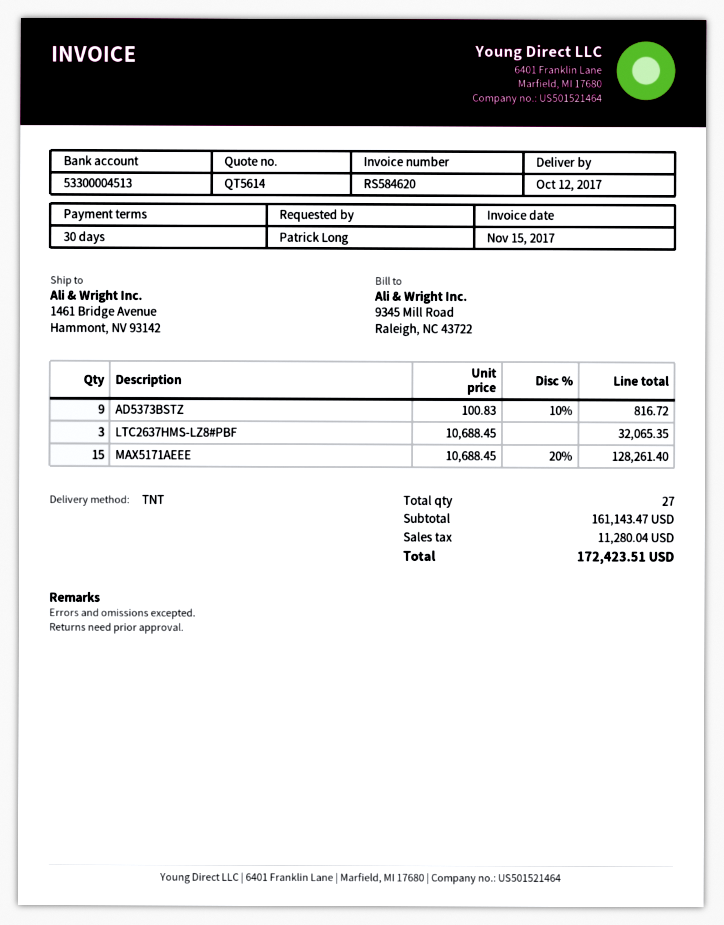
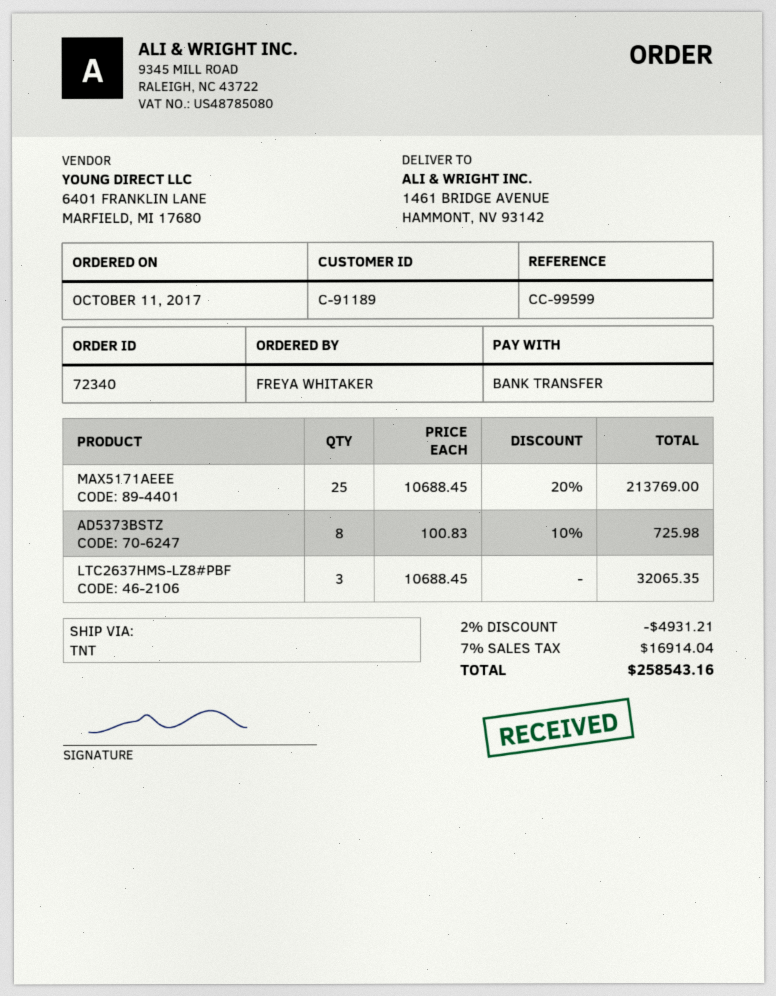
ordered by: Patrick Long -> FREYA WHITAKER
AD5373BSTZ: 9 x 100.83 - 10% = 816.72 -> 8 x 100.83 - 10% = 725.98
MAX5171AEEE: 15 x 10688.45 - 20% = 128261.40 -> 25 x 10688.45 - 20% = 213769.00
discount: none -> 2% = 4931.21
tax: 11280.04 -> 16914.04
total: 172423.51 -> 258543.16

